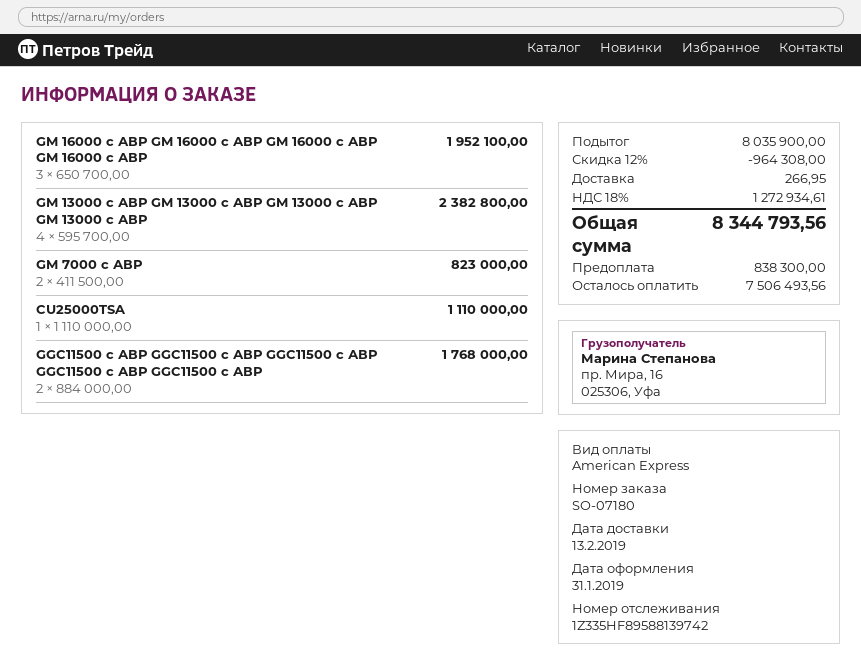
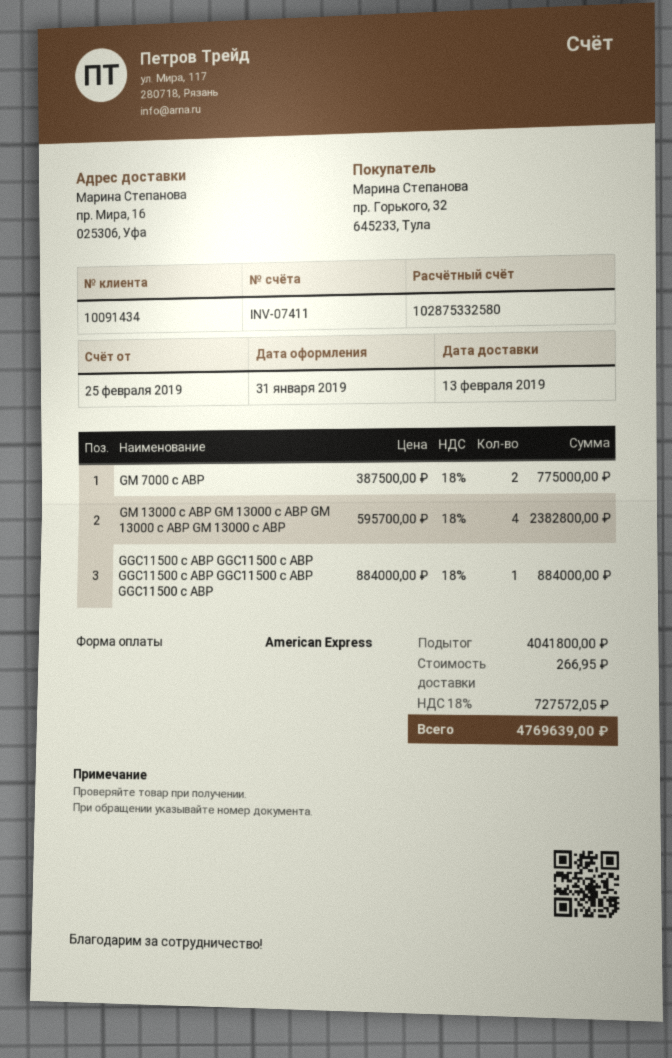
GM 16000 с АВР GM 16000 с АВР GM 16000 с АВР GM 16000 с АВР: 3 x 650700.00 = 1952100.00 -> none
GM 7000 с АВР: 2 x 411500.00 = 823000.00 -> 2 x 387500.00 = 775000.00
CU25000TSA: 1 x 1110000.00 = 1110000.00 -> none
GGC11500 с АВР GGC11500 с АВР GGC11500 с АВР GGC11500 с АВР GGC11500 с АВР: 2 x 884000.00 = 1768000.00 -> 1 x 884000.00 = 884000.00
subtotal: 8035900.00 -> 4041800.00
discount: 12% = 964308.00 -> none
tax: 18% = 1272934.61 -> 18% = 727572.05
total: 8344793.56 -> 4769639.00

